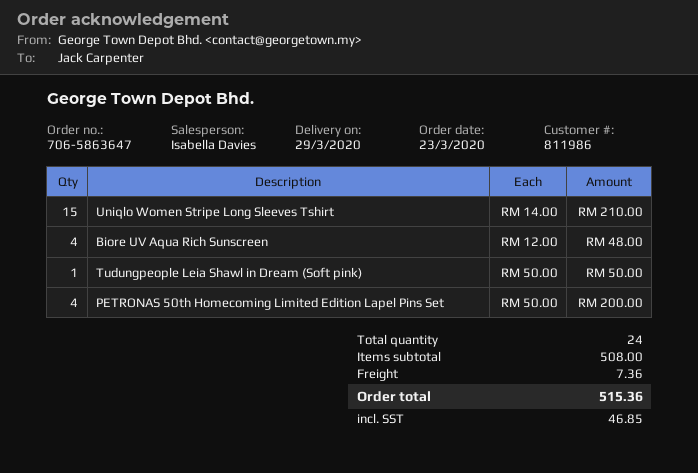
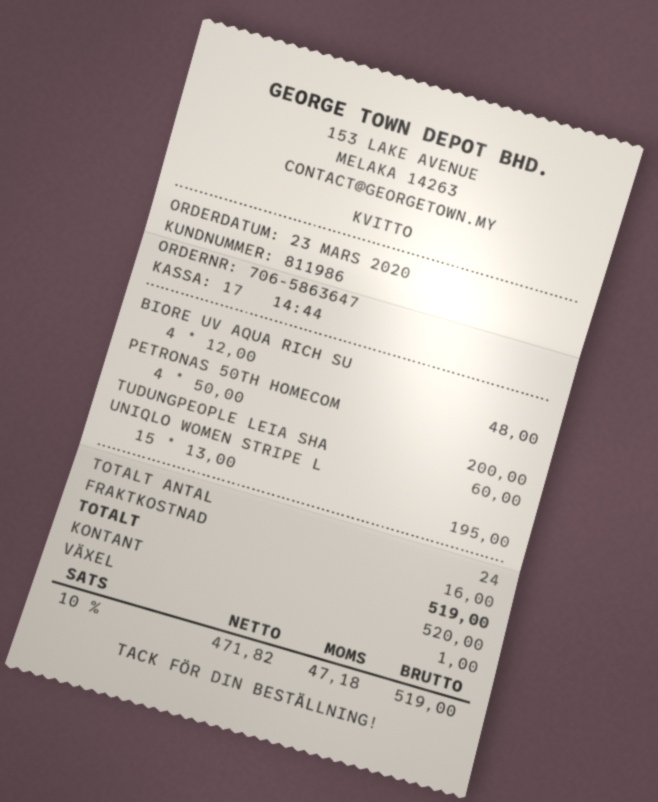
Uniqlo Women Stripe Long Sleeves Tshirt: 15 x 14.00 = 210.00 -> 15 x 13.00 = 195.00
Tudungpeople Leia Shawl in Dream (Soft pink): 1 x 50.00 = 50.00 -> 1 x 60.00 = 60.00
shipping: 7.36 -> 16.00
tax: 46.85 -> 47.18
total: 515.36 -> 519.00

